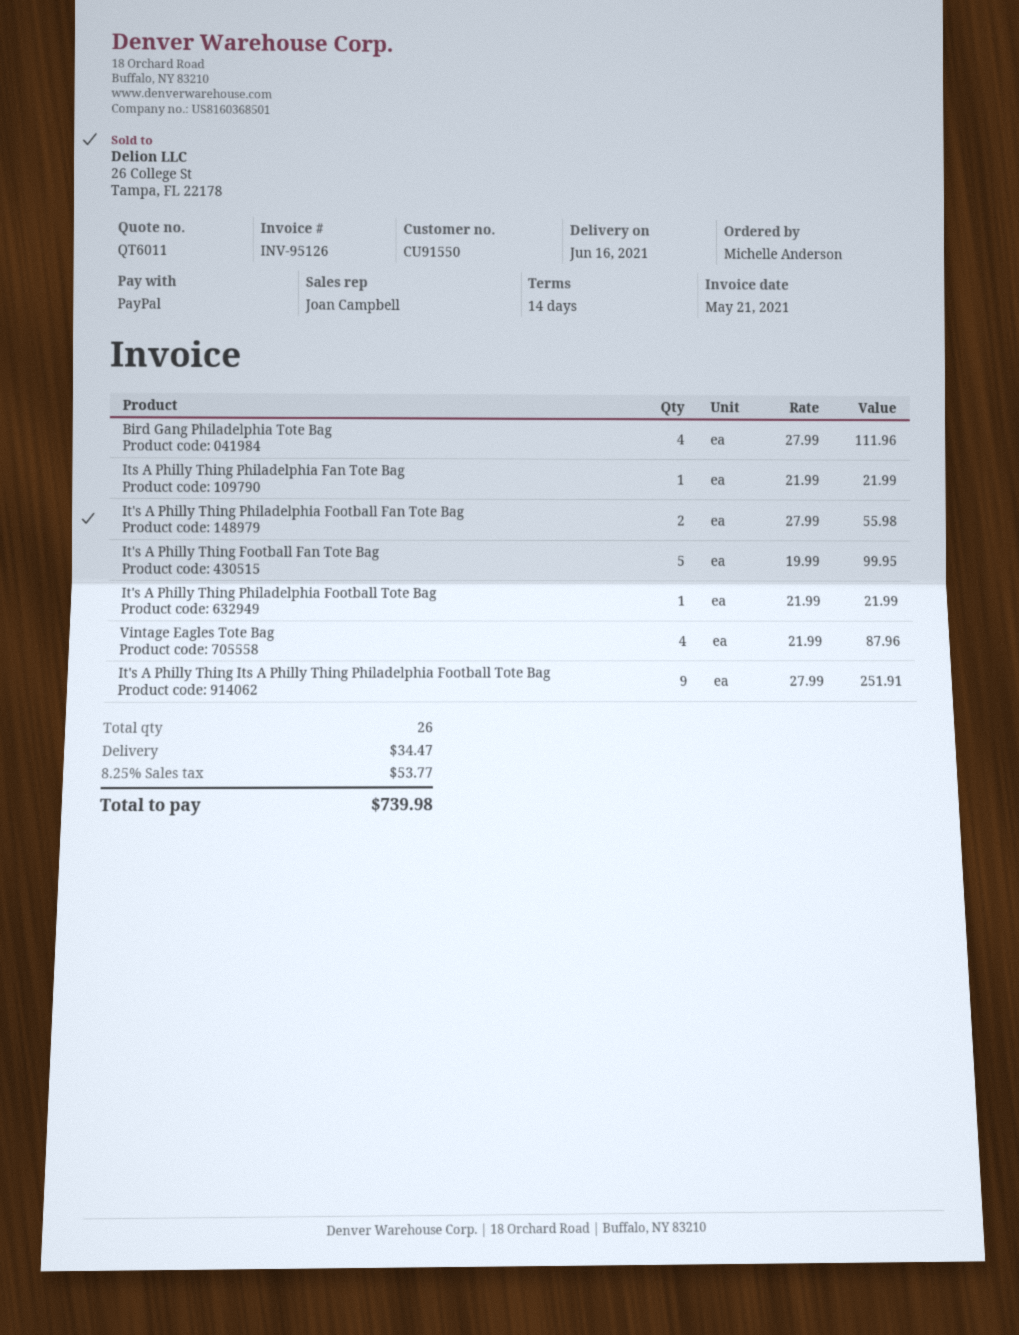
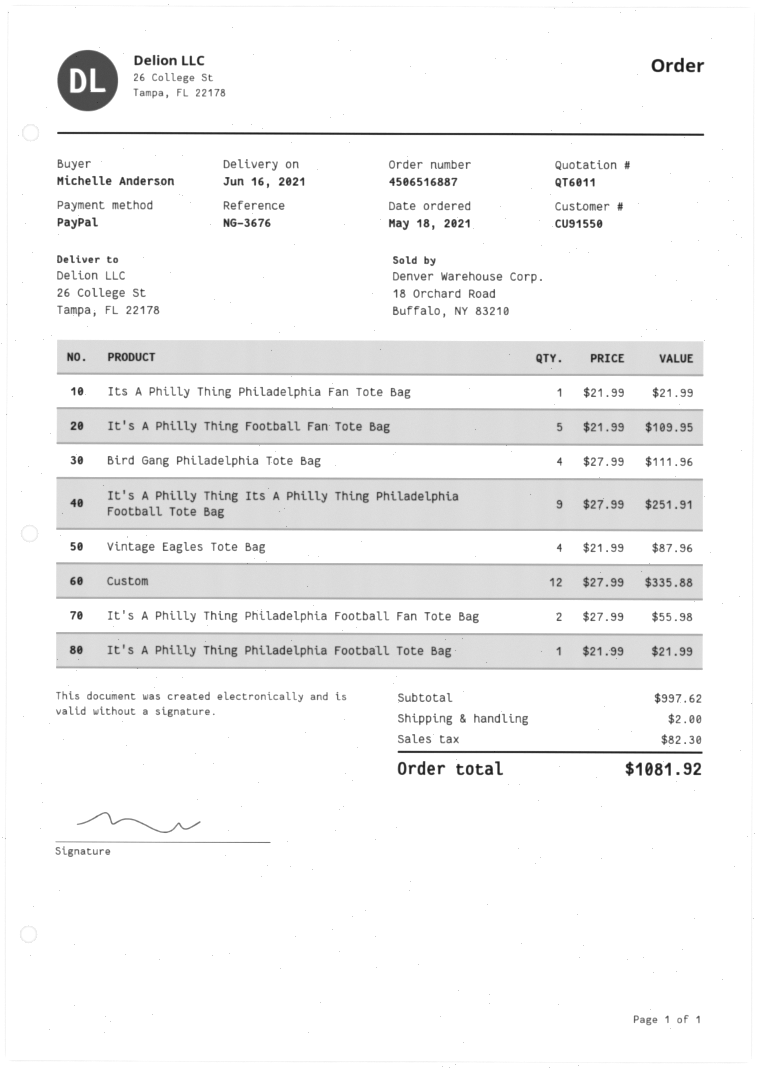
It's A Philly Thing Football Fan Tote Bag: 5 x 19.99 = 99.95 -> 5 x 21.99 = 109.95
Custom: none -> 12 x 27.99 = 335.88
shipping: 34.47 -> 2.00
tax: 53.77 -> 82.30
total: 739.98 -> 1081.92

